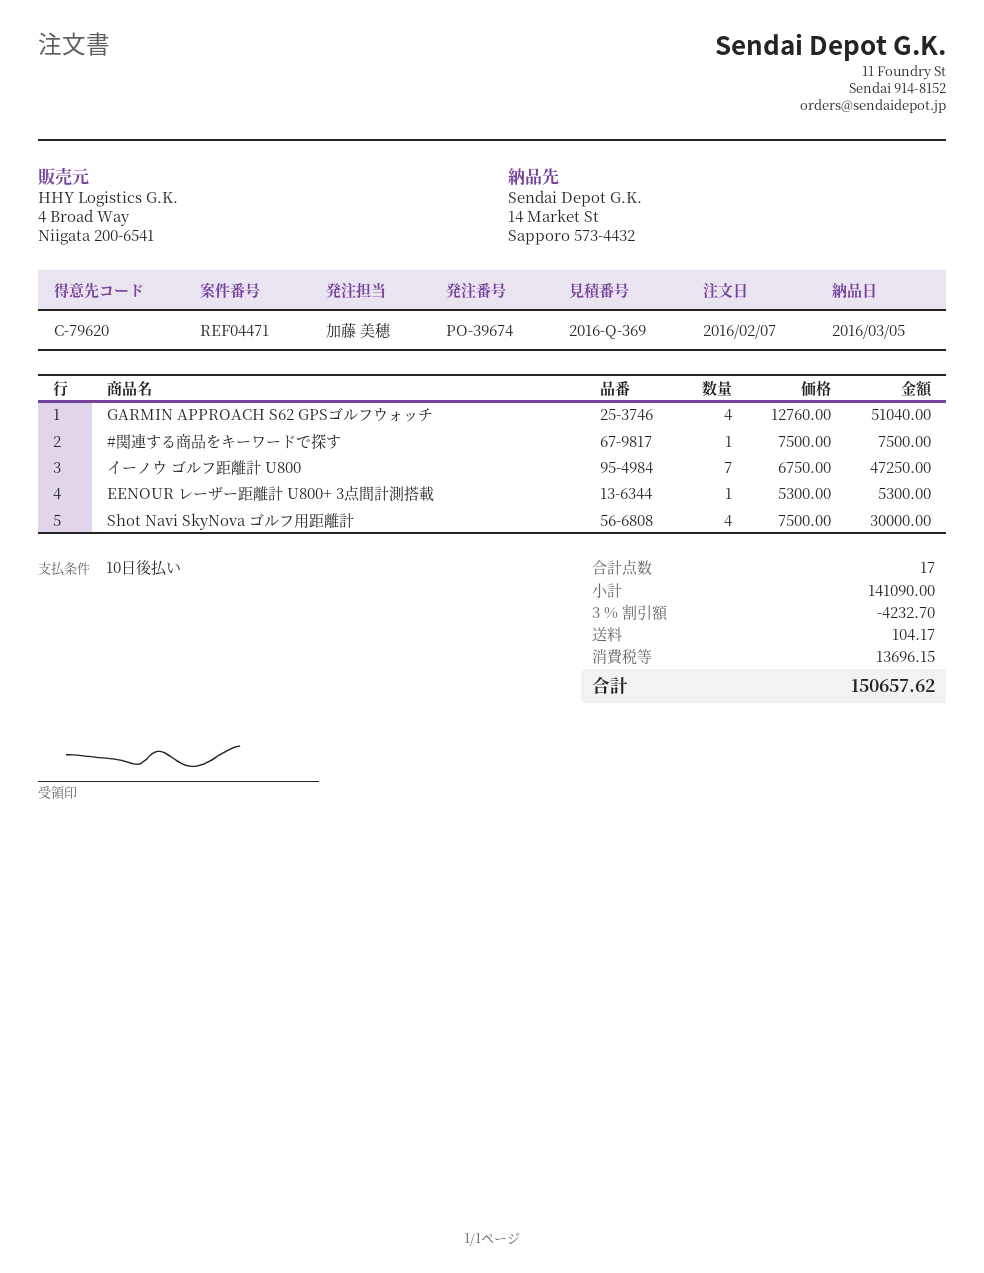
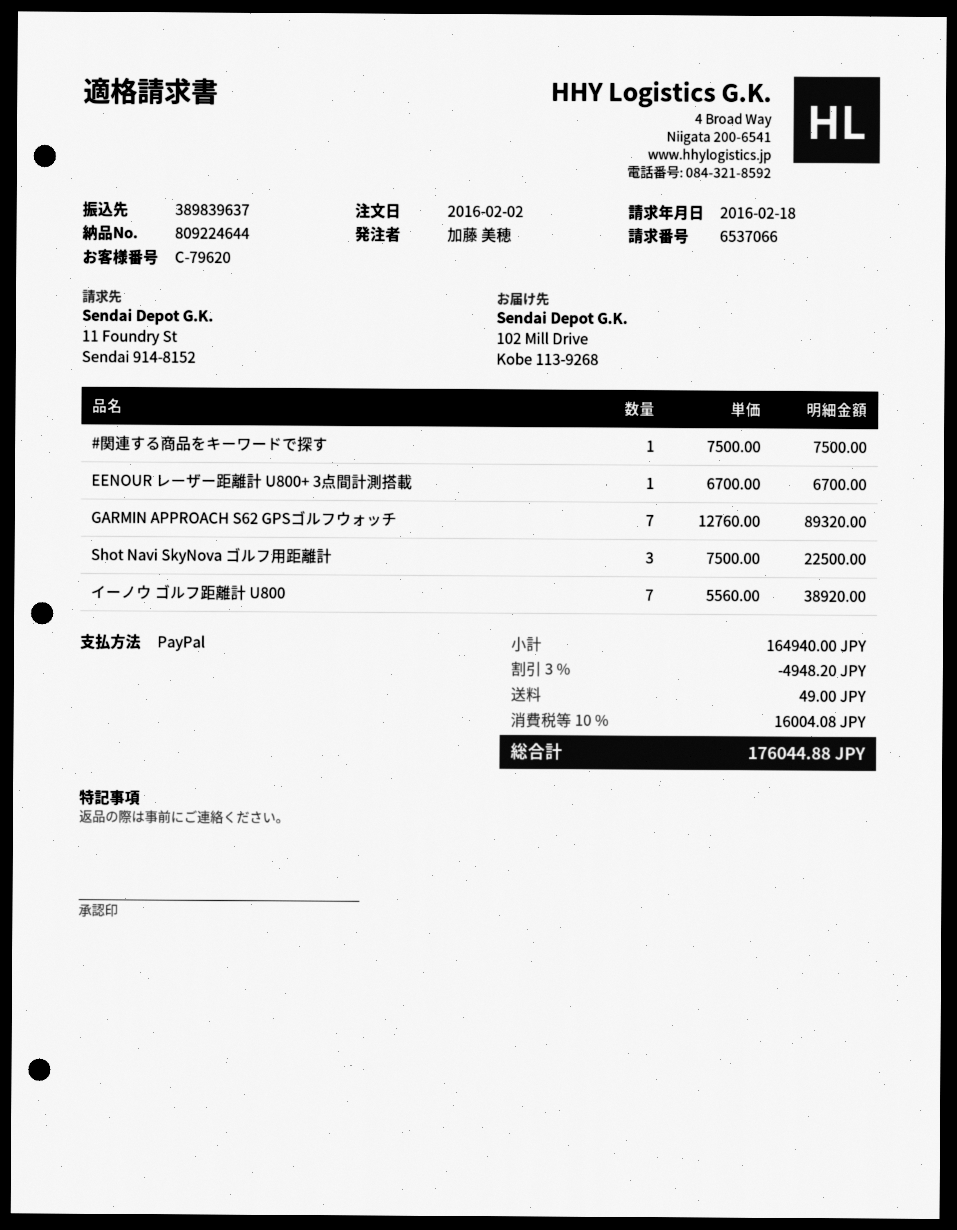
order date: 2016-02-07 -> 2016-02-02
ship to: 14 Market St, Sapporo 573-4432 -> 102 Mill Drive, Kobe 113-9268
GARMIN APPROACH S62 GPSゴルフウォッチ: 4 x 12760.00 = 51040.00 -> 7 x 12760.00 = 89320.00
イーノウ ゴルフ距離計 U800: 7 x 6750.00 = 47250.00 -> 7 x 5560.00 = 38920.00
EENOUR レーザー距離計 U800+ 3点間計測搭載: 1 x 5300.00 = 5300.00 -> 1 x 6700.00 = 6700.00
Shot Navi SkyNova ゴルフ用距離計: 4 x 7500.00 = 30000.00 -> 3 x 7500.00 = 22500.00
subtotal: 141090.00 -> 164940.00
discount: 3% = 4232.70 -> 3% = 4948.20
shipping: 104.17 -> 49.00
tax: 13696.15 -> 16004.08
total: 150657.62 -> 176044.88

